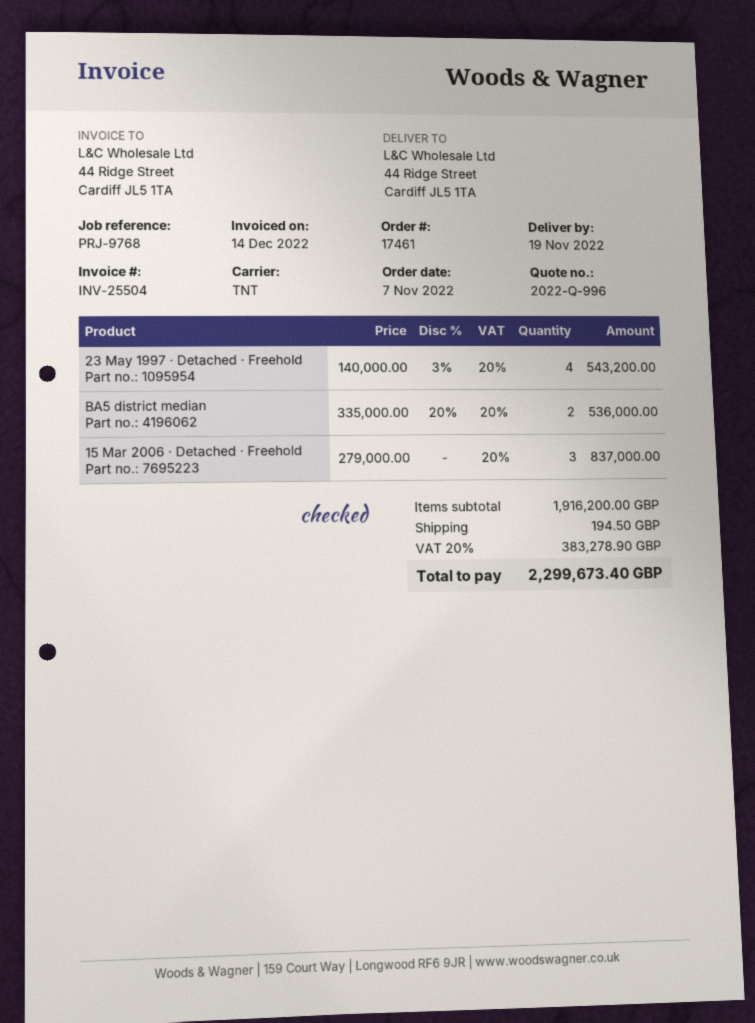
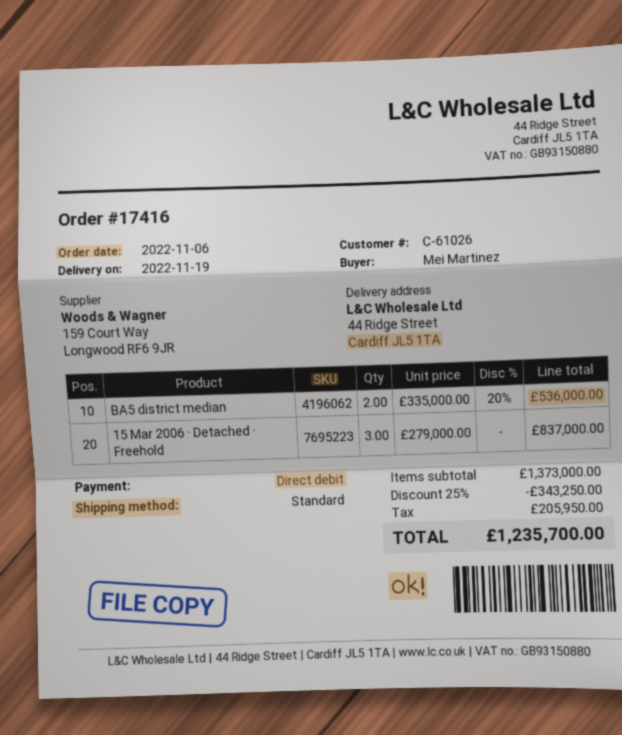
order number: 17461 -> 17416
order date: 2022-11-07 -> 2022-11-06
shipping method: TNT -> standard
23 May 1997 · Detached · Freehold: 4 x 140000.00 - 3% = 543200.00 -> none
subtotal: 1916200.00 -> 1373000.00
discount: none -> 25% = 343250.00
shipping: 194.50 -> none
tax: 383278.90 -> 205950.00
total: 2299673.40 -> 1235700.00

